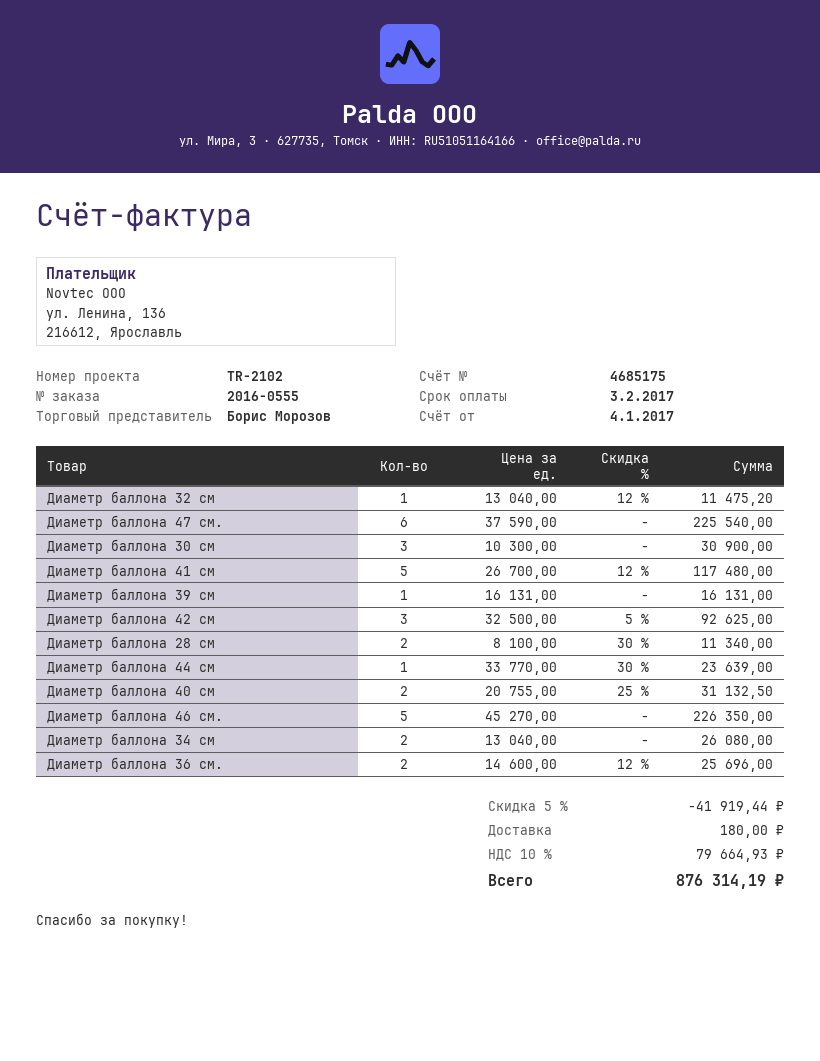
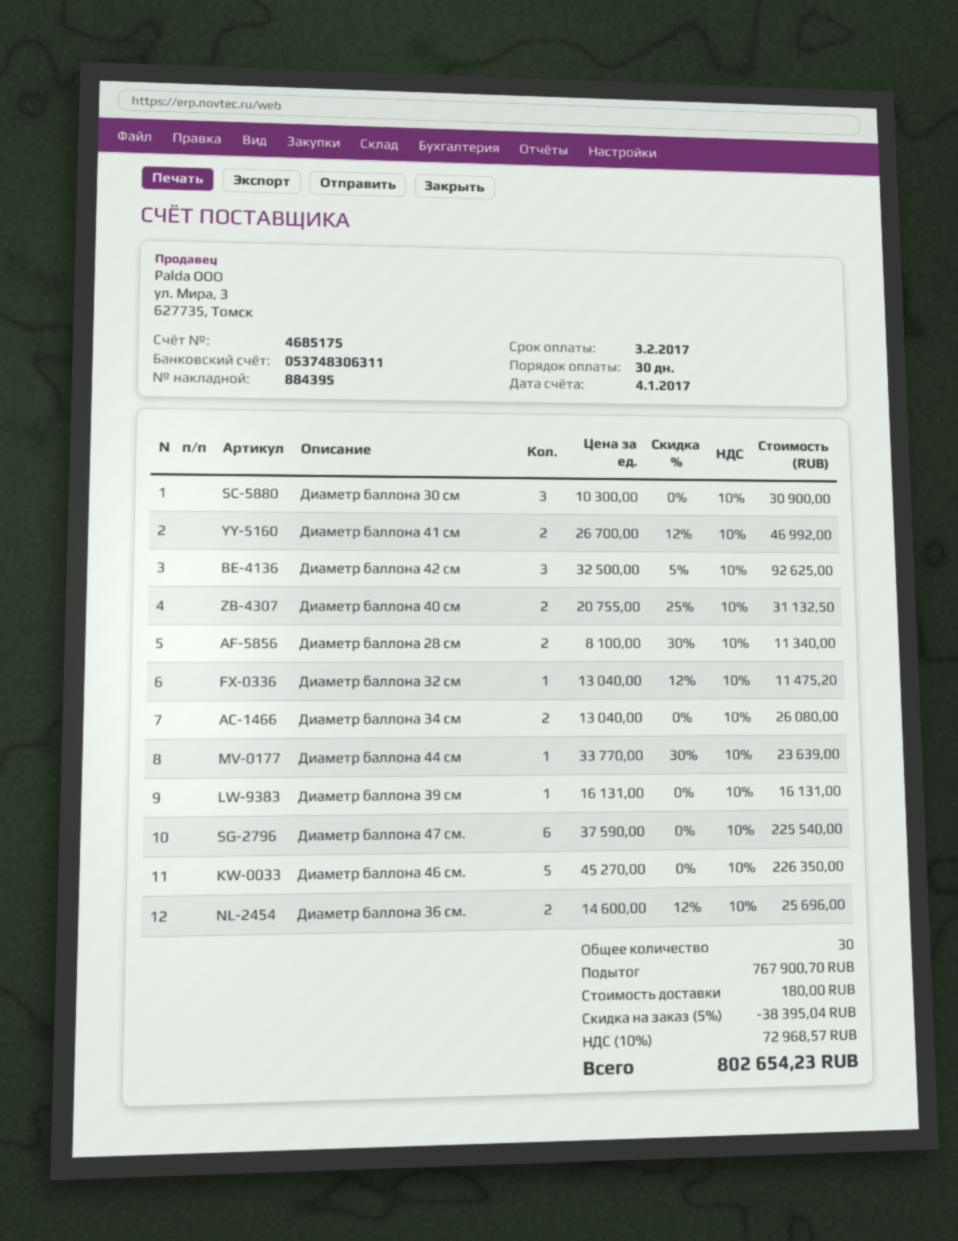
Диаметр баллона 41 см: 5 x 26700.00 - 12% = 117480.00 -> 2 x 26700.00 - 12% = 46992.00
discount: 5% = 41919.44 -> 5% = 38395.04
tax: 10% = 79664.93 -> 10% = 72968.57
total: 876314.19 -> 802654.23

